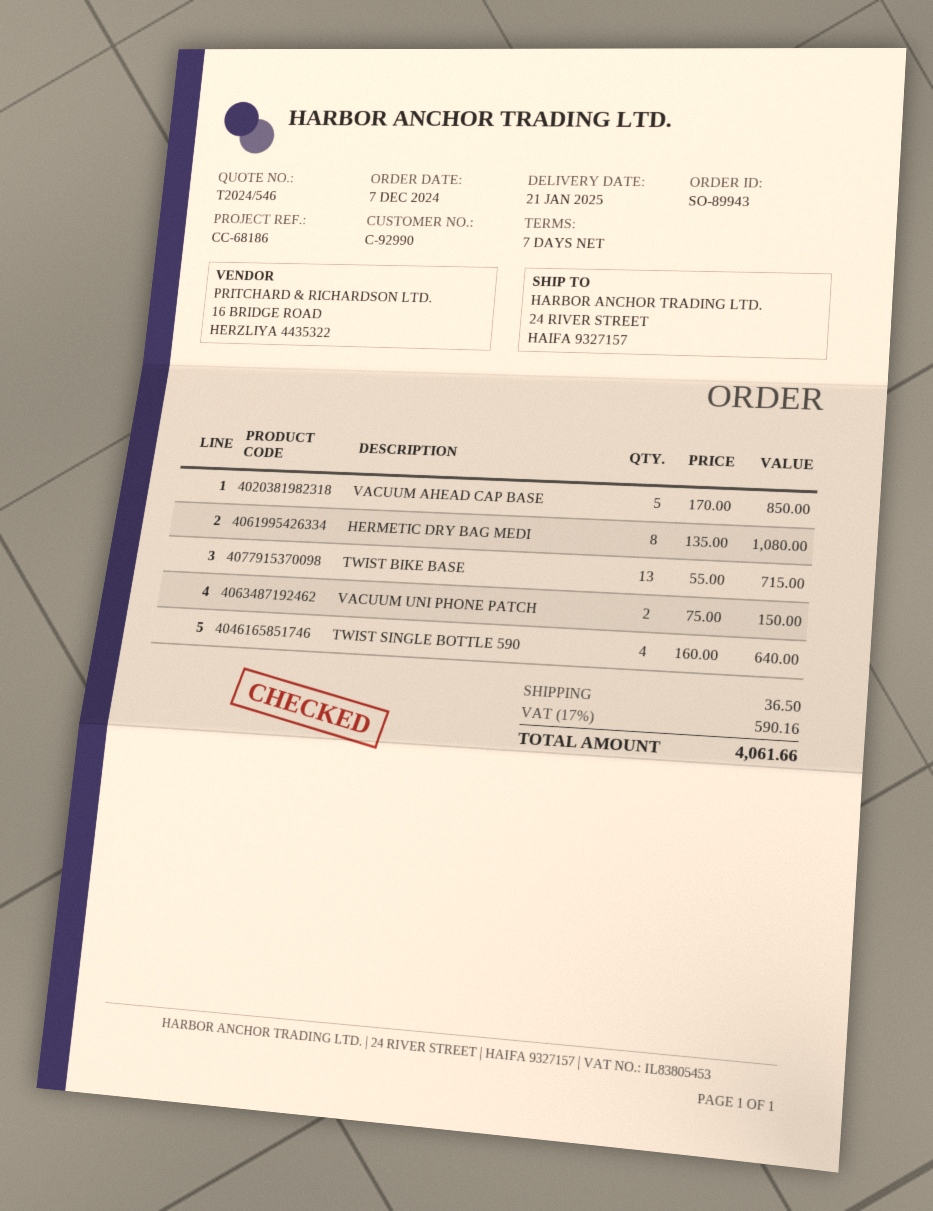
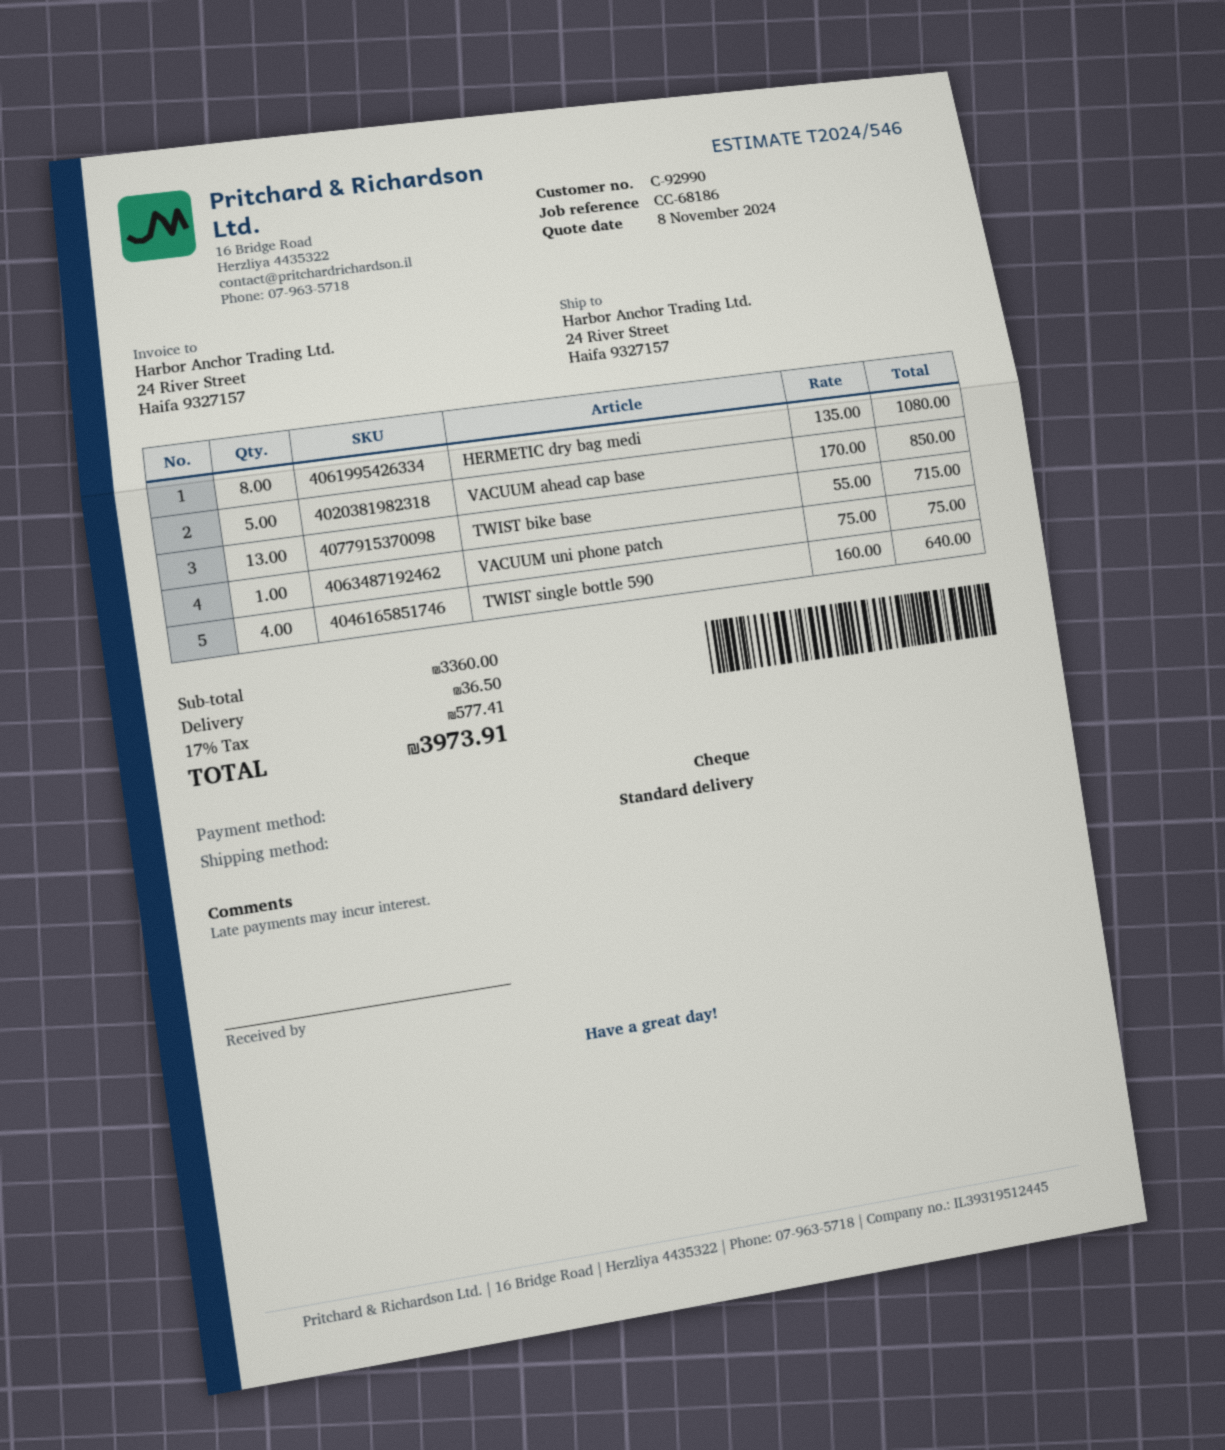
VACUUM UNI PHONE PATCH: 2 x 75.00 = 150.00 -> 1 x 75.00 = 75.00
tax: 17% = 590.16 -> 17% = 577.41
total: 4061.66 -> 3973.91

